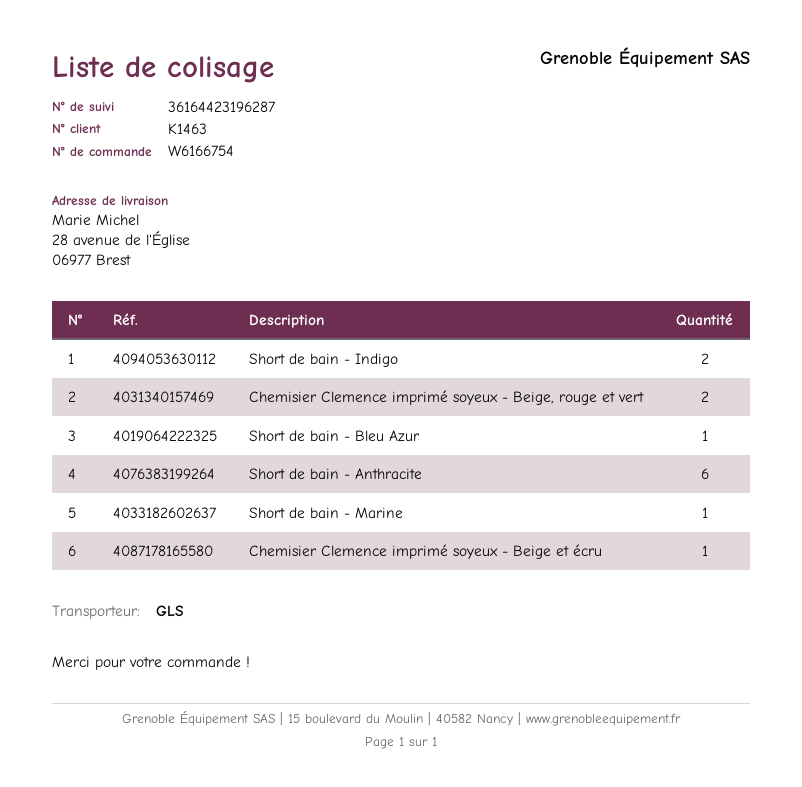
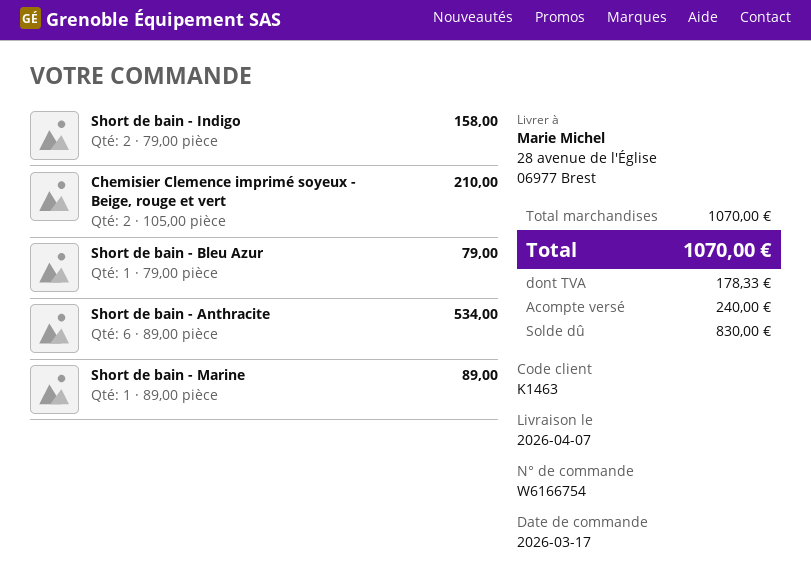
Chemisier Clemence imprimé soyeux - Beige et écru: 1 -> none

